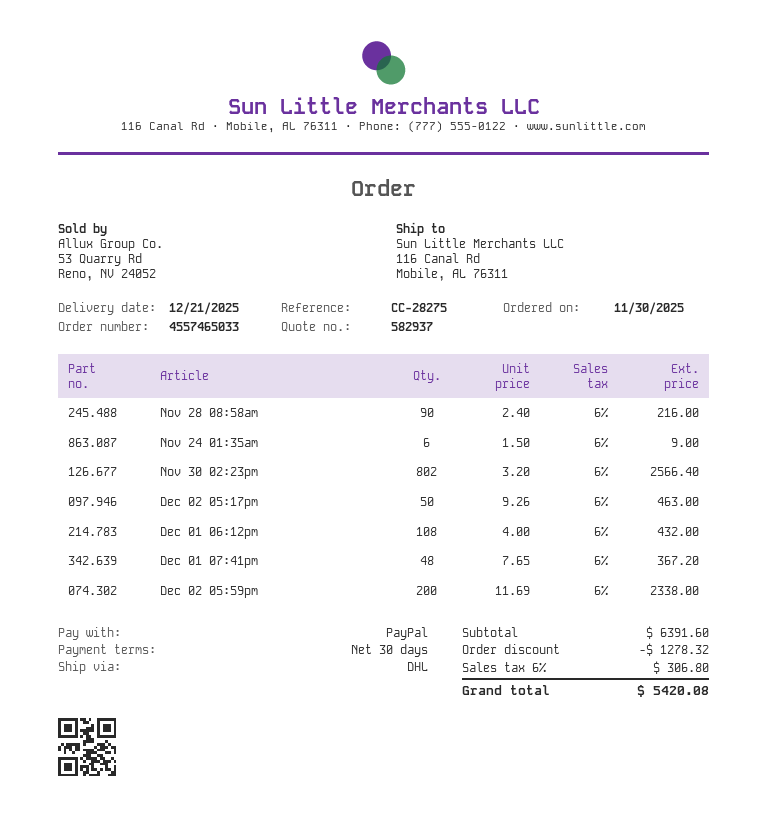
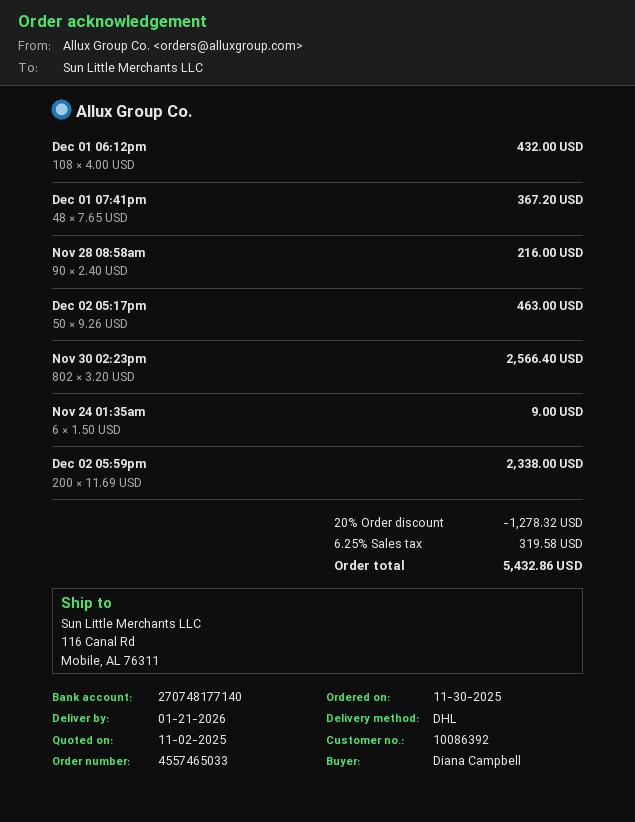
delivery date: 2025-12-21 -> 2026-01-21
tax: 6% = 306.80 -> 6.25% = 319.58
total: 5420.08 -> 5432.86

